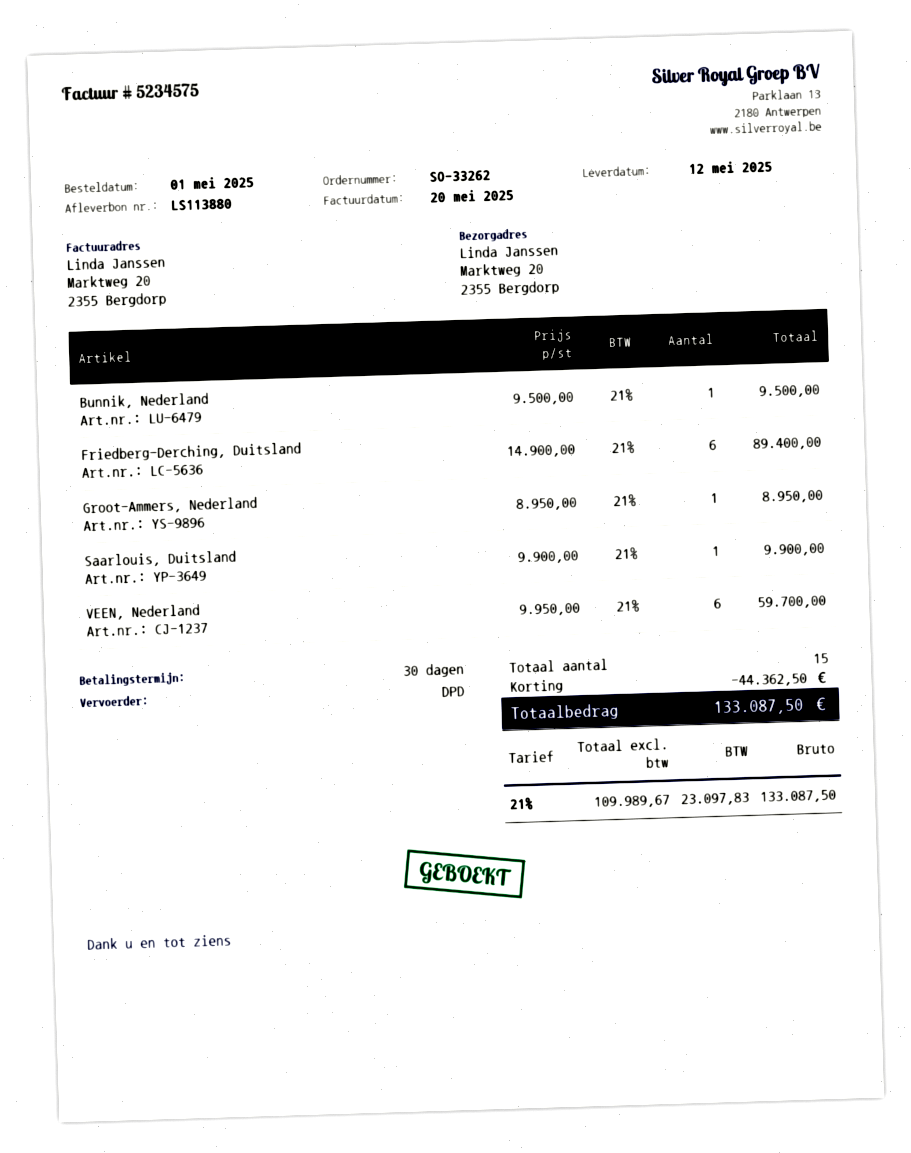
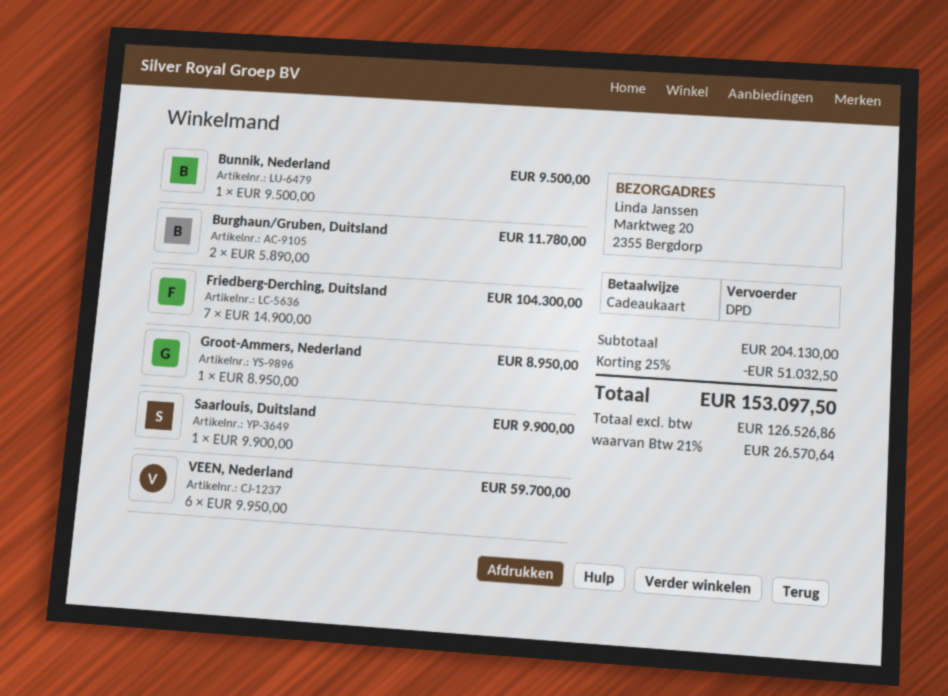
Friedberg-Derching, Duitsland: 6 x 14900.00 = 89400.00 -> 7 x 14900.00 = 104300.00
Burghaun/Gruben, Duitsland: none -> 2 x 5890.00 = 11780.00
discount: 44362.50 -> 51032.50
net: 109989.67 -> 126526.86
tax: 21% = 23097.83 -> 21% = 26570.64
total: 133087.50 -> 153097.50

